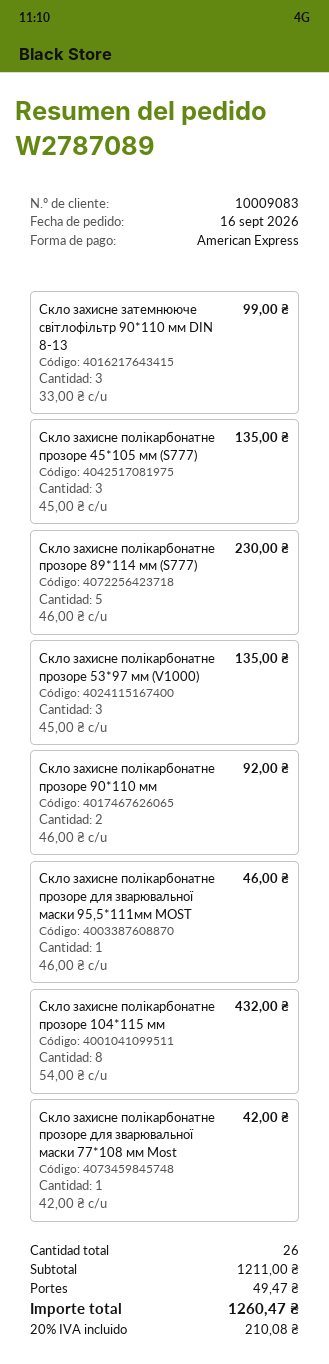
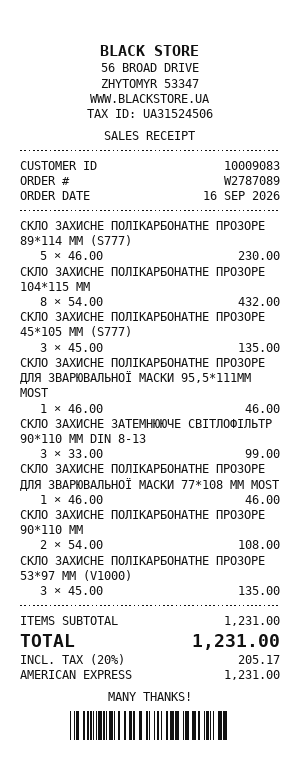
Скло захисне полікарбонатне прозоре 90*110 мм: 2 x 46.00 = 92.00 -> 2 x 54.00 = 108.00
Скло захисне полікарбонатне прозоре для зварювальної маски 77*108 мм Most: 1 x 42.00 = 42.00 -> 1 x 46.00 = 46.00
subtotal: 1211.00 -> 1231.00
shipping: 49.47 -> none
tax: 20% = 210.08 -> 20% = 205.17
total: 1260.47 -> 1231.00

